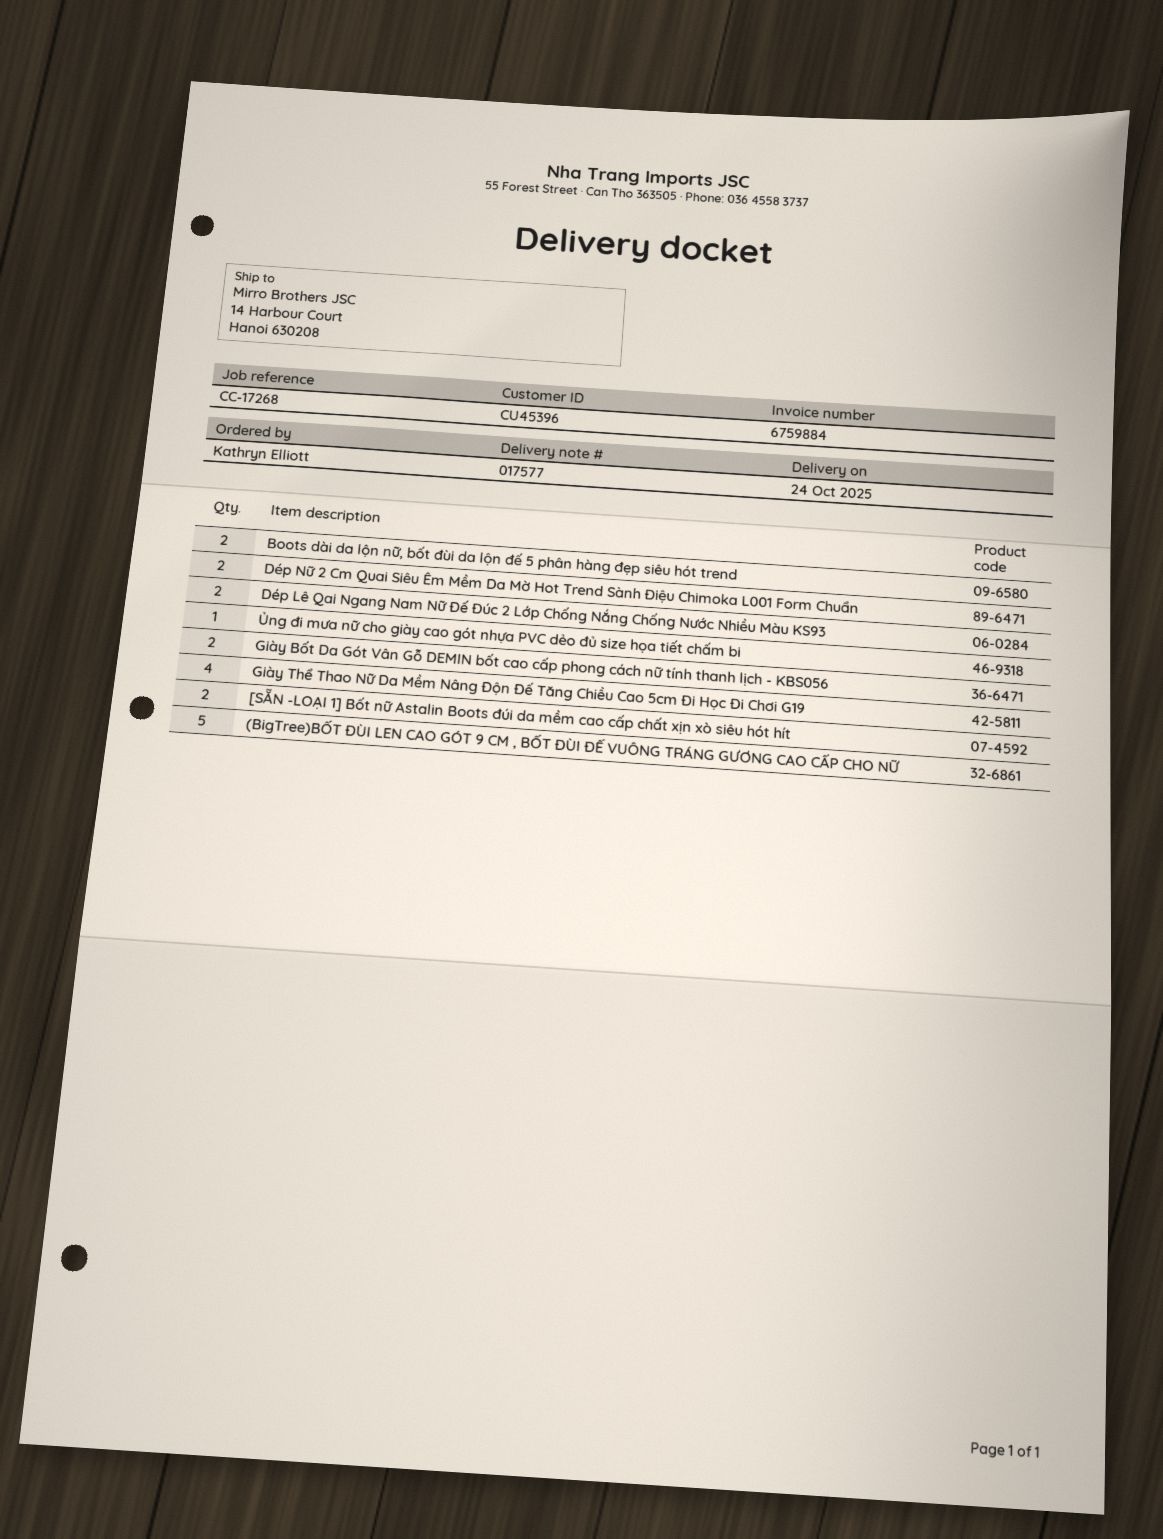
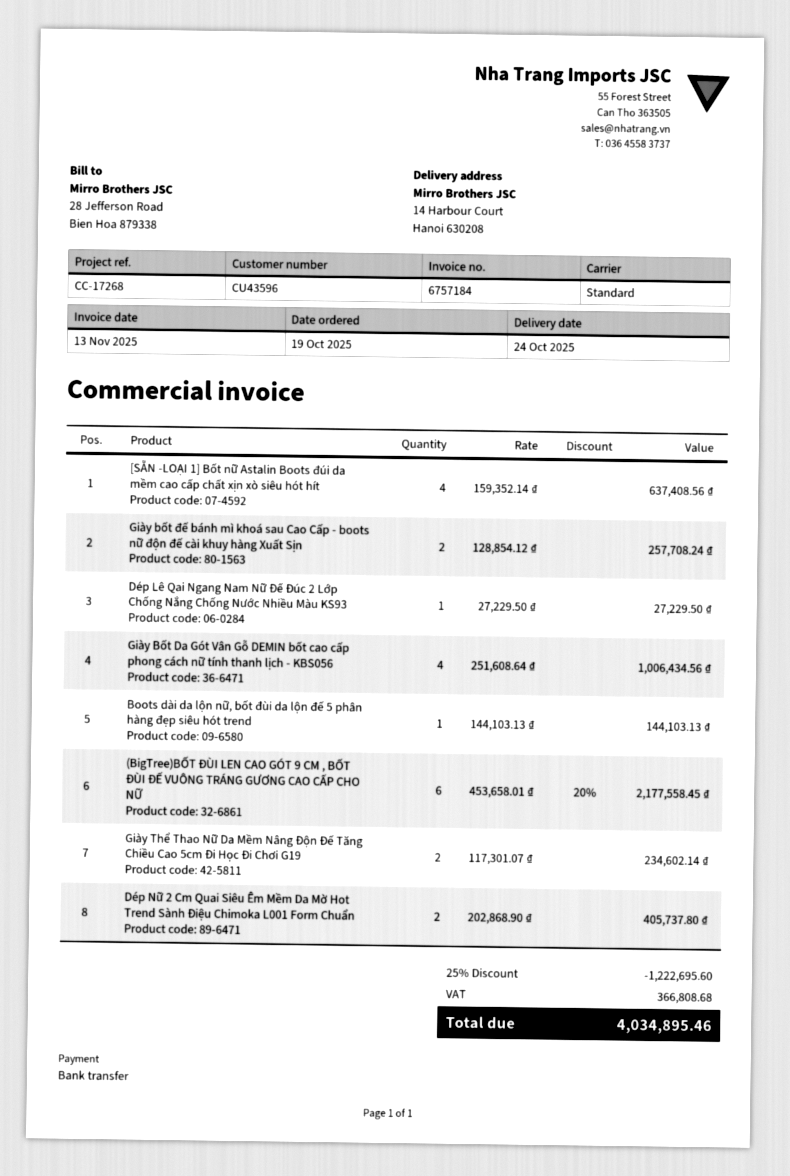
invoice number: 6759884 -> 6757184
customer number: CU45396 -> CU43596
Boots dài da lộn nữ, bốt đùi da lộn đế 5 phân hàng đẹp siêu hót trend: 2 -> 1
Dép Lê Qai Ngang Nam Nữ Đế Đúc 2 Lớp Chống Nắng Chống Nước Nhiều Màu KS93: 2 -> 1
Ủng đi mưa nữ cho giày cao gót nhựa PVC dẻo đủ size họa tiết chấm bi: 1 -> none
Giày Bốt Da Gót Vân Gỗ DEMIN bốt cao cấp phong cách nữ tính thanh lịch - KBS056: 2 -> 4
Giày Thể Thao Nữ Da Mềm Nâng Độn Đế Tăng Chiều Cao 5cm Đi Học Đi Chơi G19: 4 -> 2
[SẴN -LOẠI 1] Bốt nữ Astalin Boots đúi da mềm cao cấp chất xịn xò siêu hót hít: 2 -> 4
(BigTree)BỐT ĐÙI LEN CAO GÓT 9 CM , BỐT ĐÙI ĐẾ VUÔNG TRÁNG GƯƠNG CAO CẤP CHO NỮ: 5 -> 6
Giày bốt đế bánh mì khoá sau Cao Cấp - boots nữ độn đế cài khuy hàng Xuất Sịn: none -> 2

